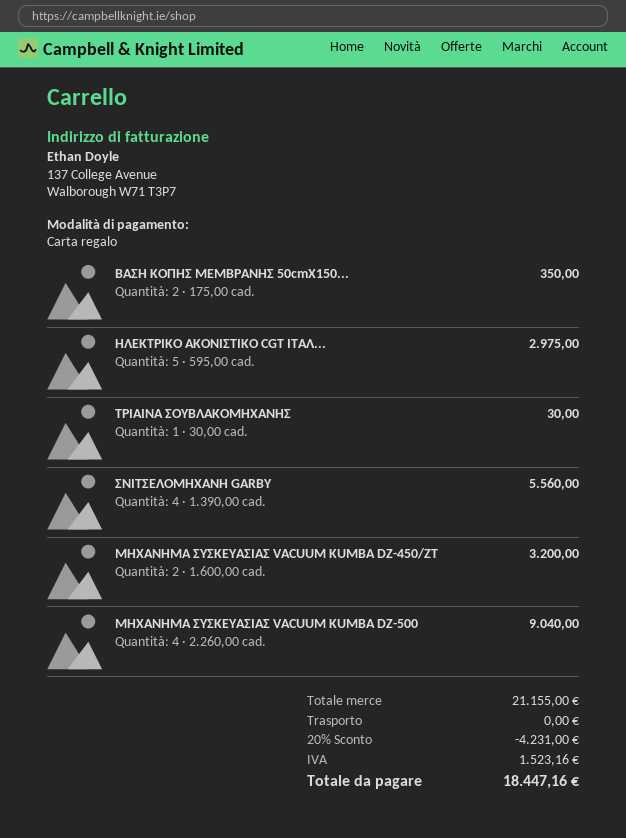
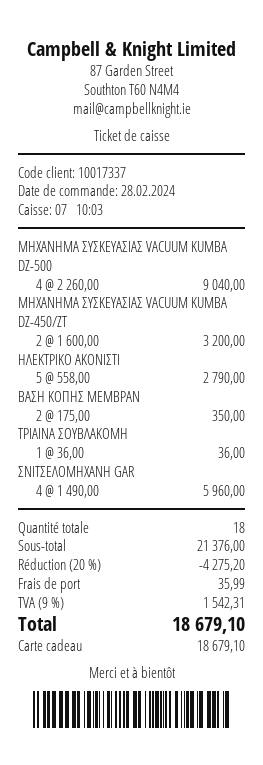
ΗΛΕΚΤΡΙΚΟ ΑΚΟΝΙΣΤΙΚΟ CGT ΙΤΑΛ...: 5 x 595.00 = 2975.00 -> 5 x 558.00 = 2790.00
ΤΡΙΑΙΝΑ ΣΟΥΒΛΑΚΟΜΗΧΑΝΗΣ: 1 x 30.00 = 30.00 -> 1 x 36.00 = 36.00
ΣΝΙΤΣΕΛΟΜΗΧΑΝΗ GARBY: 4 x 1390.00 = 5560.00 -> 4 x 1490.00 = 5960.00
subtotal: 21155.00 -> 21376.00
discount: 20% = 4231.00 -> 20% = 4275.20
shipping: 0.00 -> 35.99
tax: 1523.16 -> 1542.31
total: 18447.16 -> 18679.10

